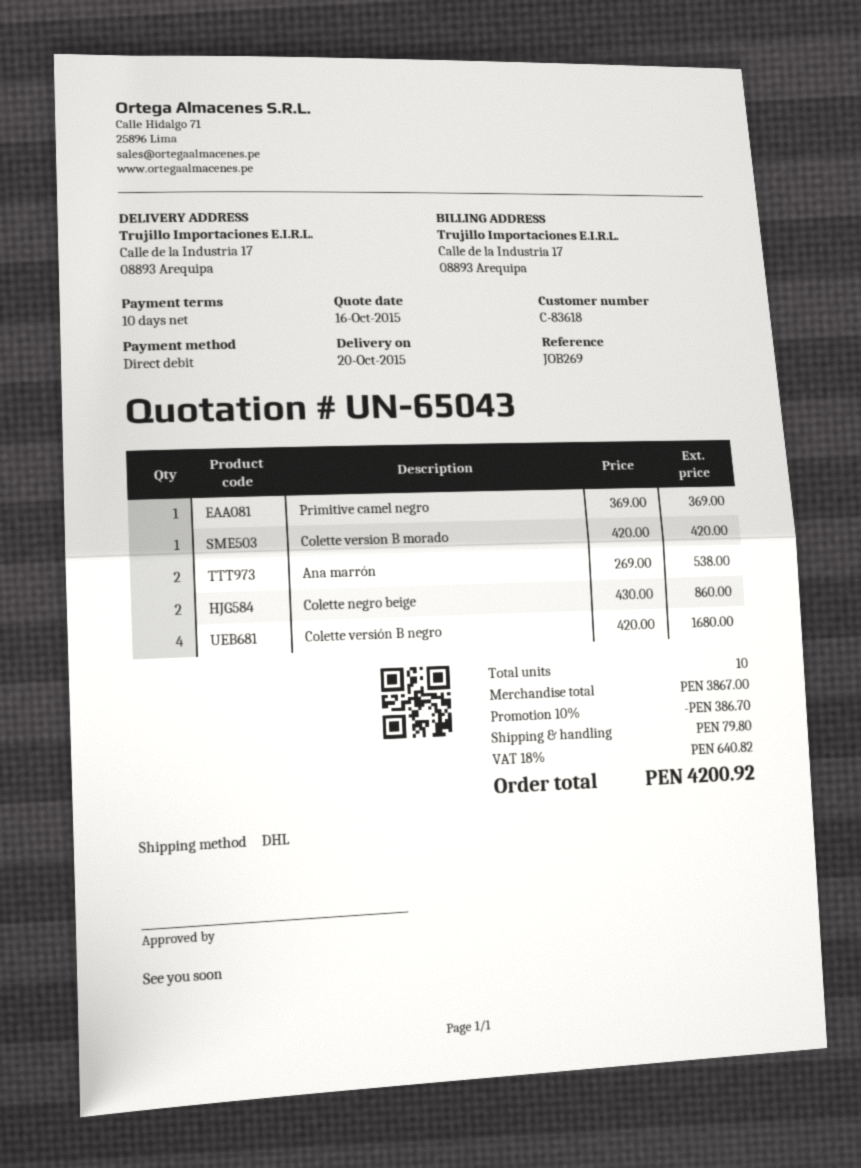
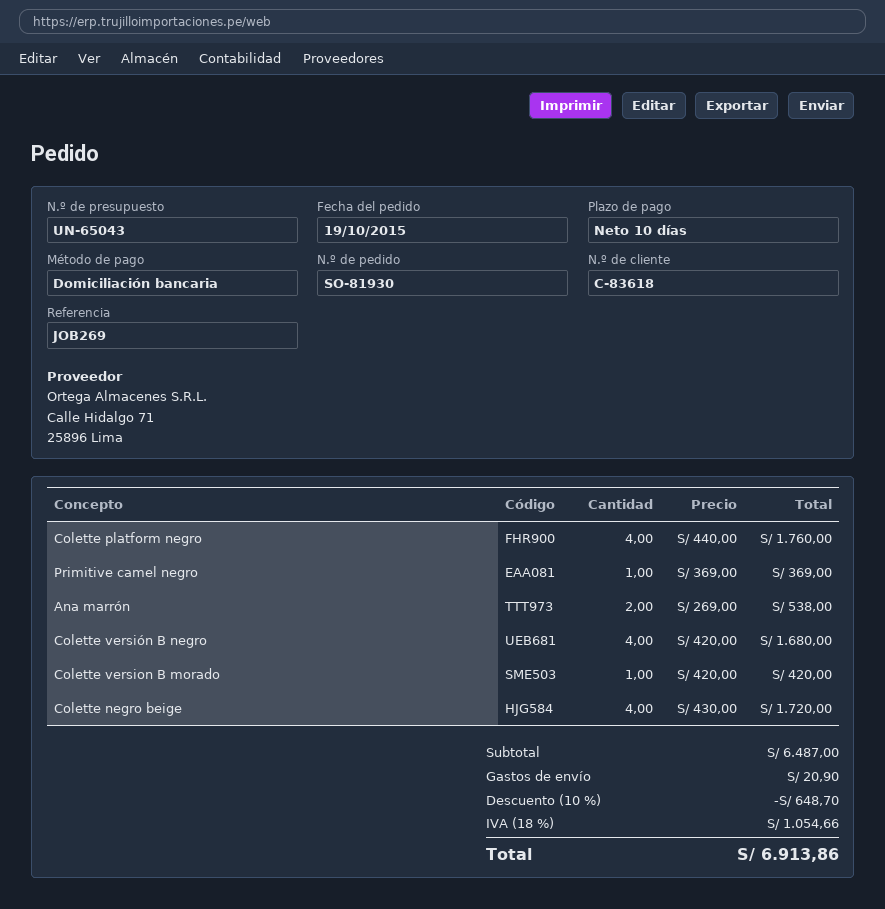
Colette negro beige: 2 x 430.00 = 860.00 -> 4 x 430.00 = 1720.00
Colette platform negro: none -> 4 x 440.00 = 1760.00
subtotal: 3867.00 -> 6487.00
discount: 10% = 386.70 -> 10% = 648.70
shipping: 79.80 -> 20.90
tax: 18% = 640.82 -> 18% = 1054.66
total: 4200.92 -> 6913.86

